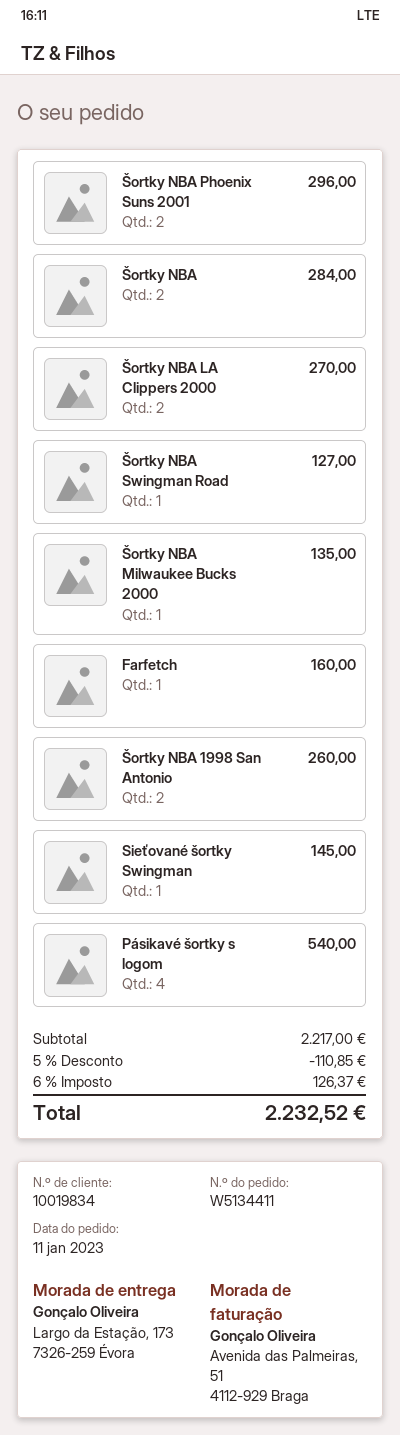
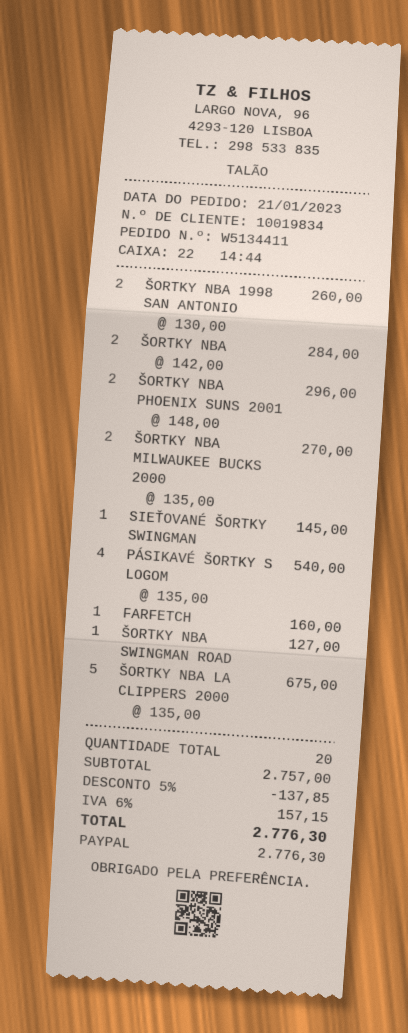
order date: 2023-01-11 -> 2023-01-21
Šortky NBA LA Clippers 2000: 2 for 270.00 -> 5 for 675.00
Šortky NBA Milwaukee Bucks 2000: 1 for 135.00 -> 2 for 270.00
subtotal: 2217.00 -> 2757.00
discount: 5% = 110.85 -> 5% = 137.85
tax: 6% = 126.37 -> 6% = 157.15
total: 2232.52 -> 2776.30

